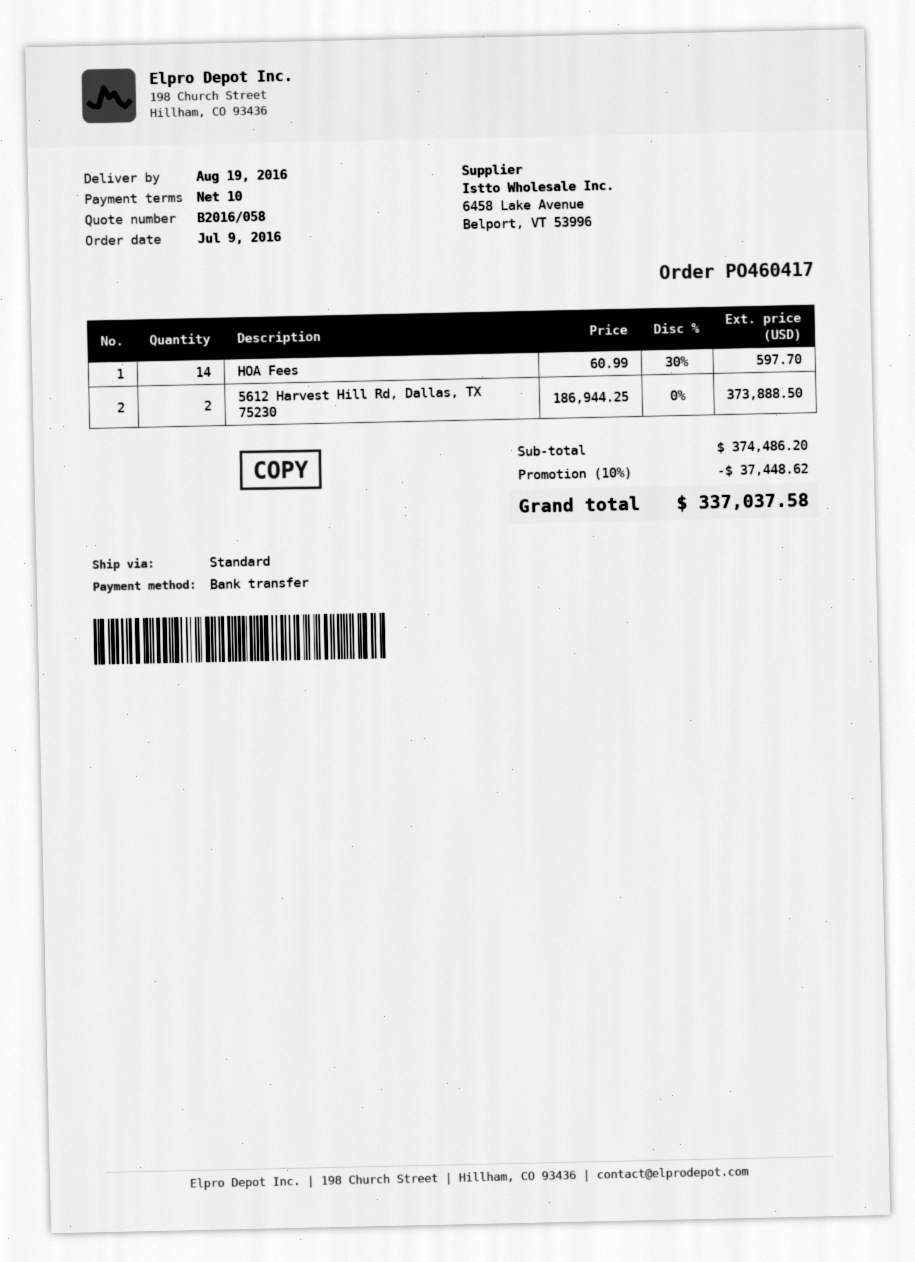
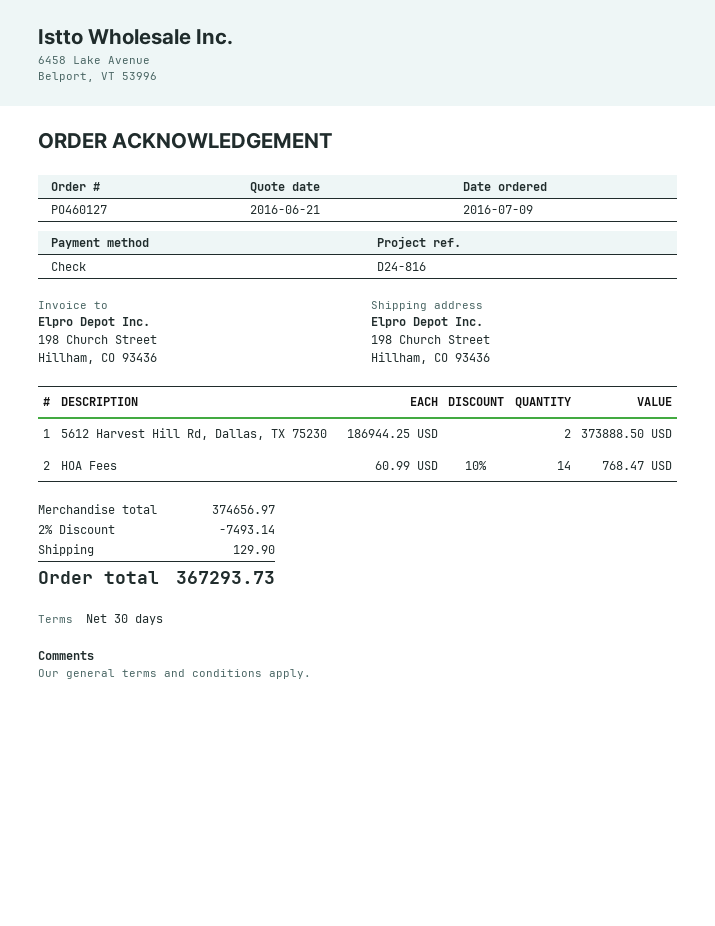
order number: PO460417 -> PO460127
payment terms: 10 days -> 30 days
payment method: bank transfer -> cheque
HOA Fees: 14 x 60.99 - 30% = 597.70 -> 14 x 60.99 - 10% = 768.47
subtotal: 374486.20 -> 374656.97
discount: 10% = 37448.62 -> 2% = 7493.14
shipping: none -> 129.90
total: 337037.58 -> 367293.73

